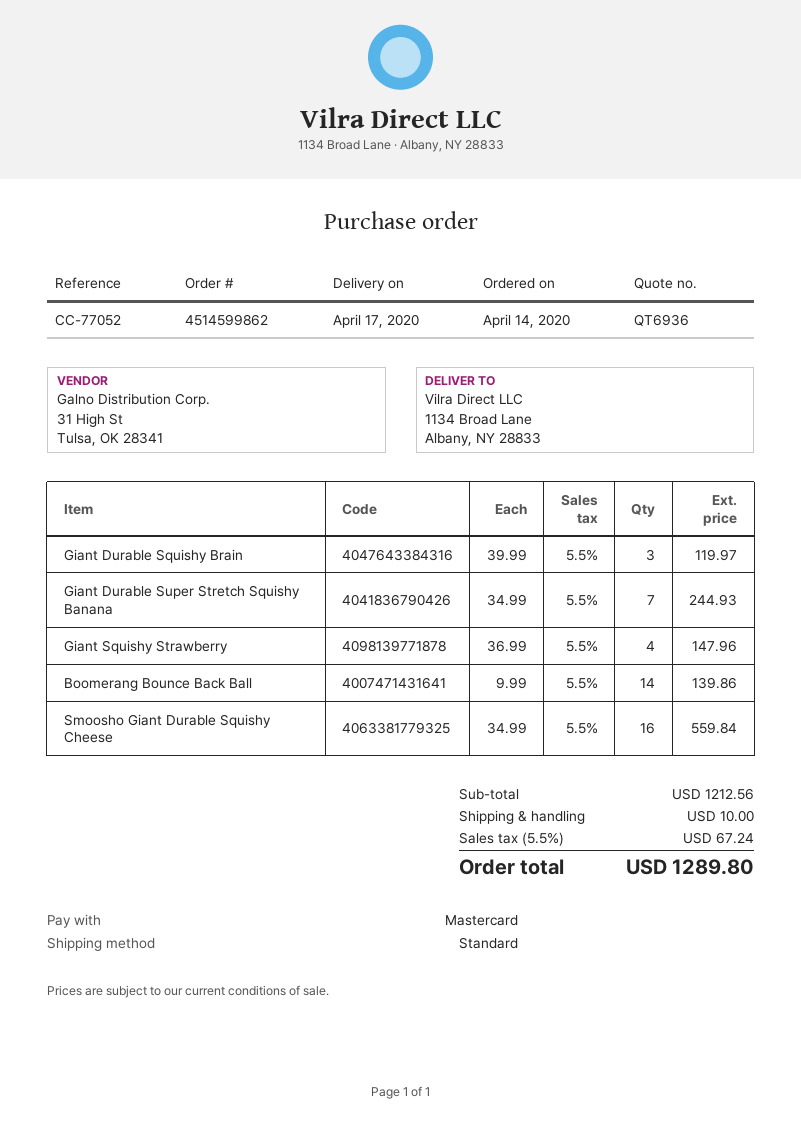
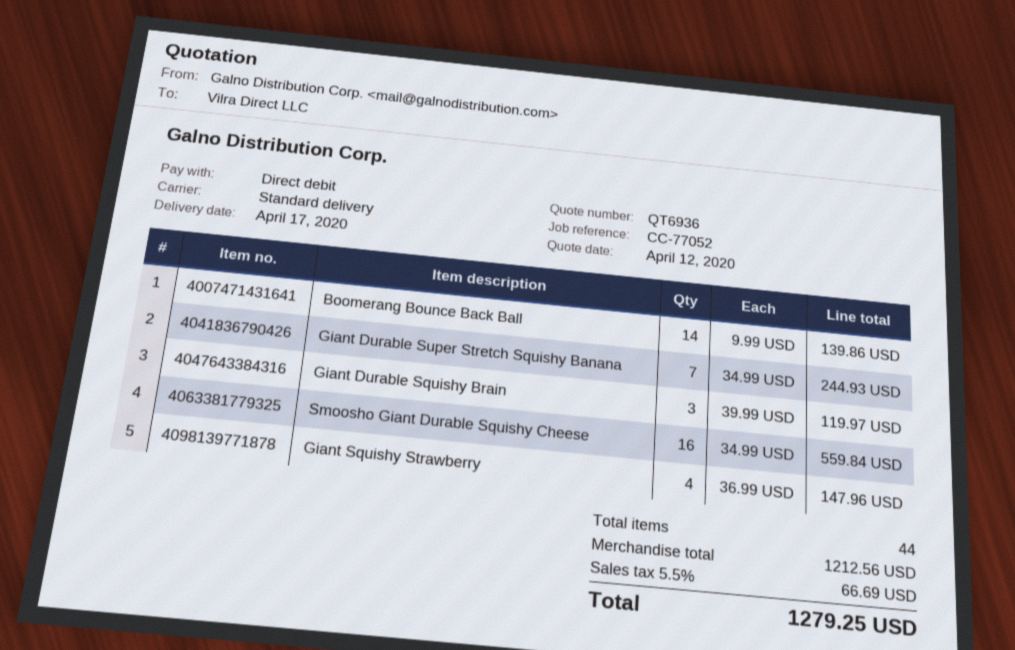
payment method: Mastercard -> direct debit
shipping: 10.00 -> none
tax: 5.5% = 67.24 -> 5.5% = 66.69
total: 1289.80 -> 1279.25

